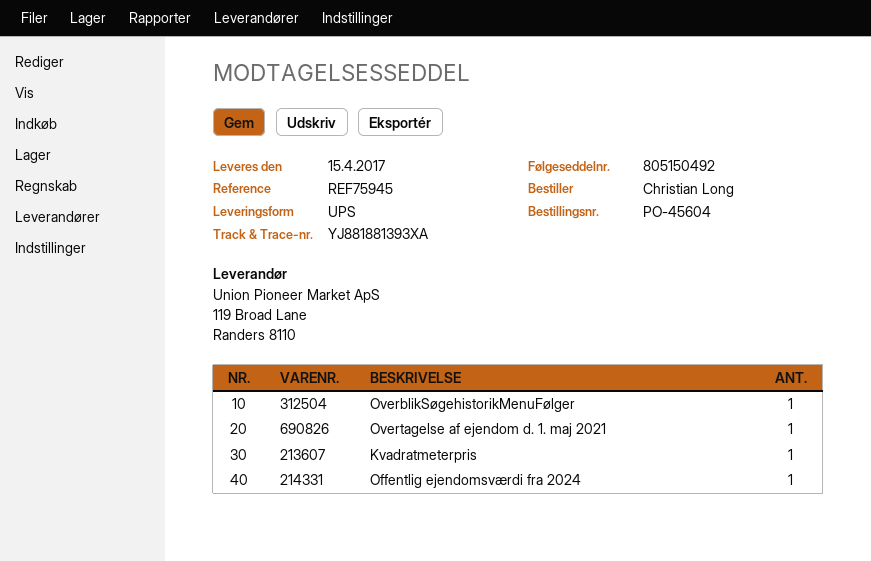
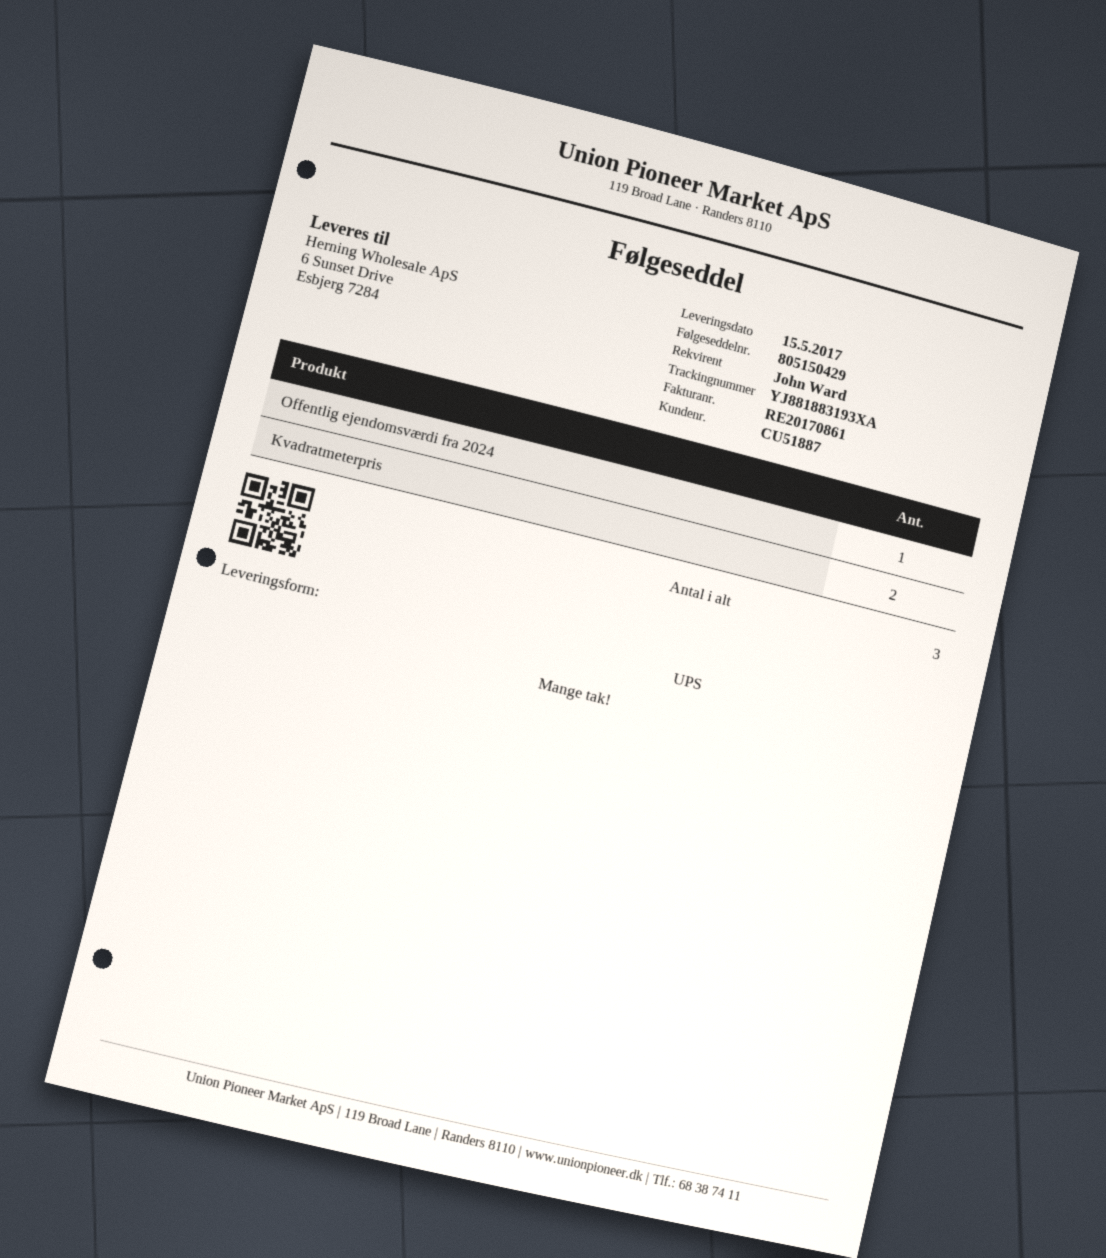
delivery note number: 805150492 -> 805150429
delivery date: 2017-04-15 -> 2017-05-15
ordered by: Christian Long -> John Ward
tracking number: YJ881881393XA -> YJ881883193XA
OverblikSøgehistorikMenuFølger: 1 -> none
Overtagelse af ejendom d. 1. maj 2021: 1 -> none
Kvadratmeterpris: 1 -> 2

